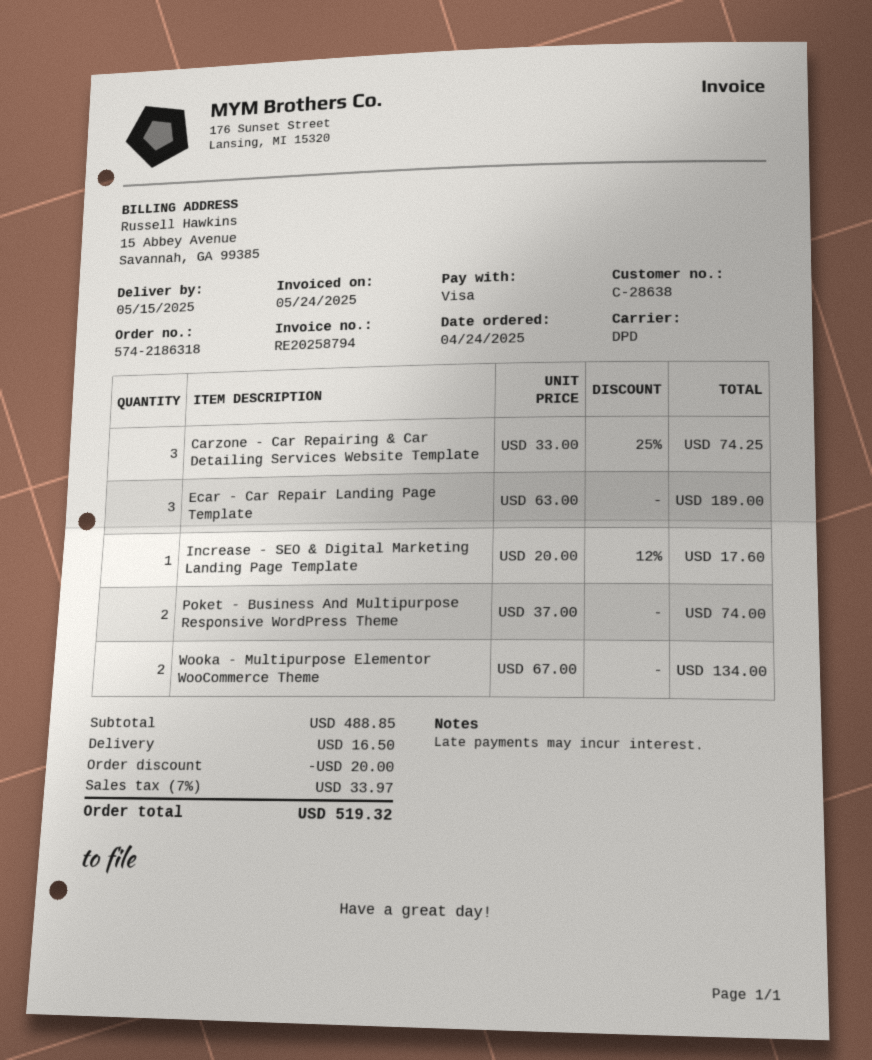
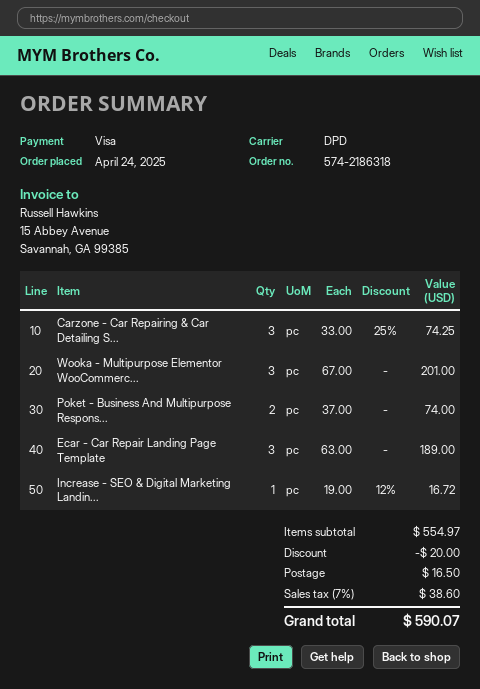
Increase - SEO & Digital Marketing Landing Page Template: 1 x 20.00 - 12% = 17.60 -> 1 x 19.00 - 12% = 16.72
Wooka - Multipurpose Elementor WooCommerce Theme: 2 x 67.00 = 134.00 -> 3 x 67.00 = 201.00
subtotal: 488.85 -> 554.97
tax: 7% = 33.97 -> 7% = 38.60
total: 519.32 -> 590.07

